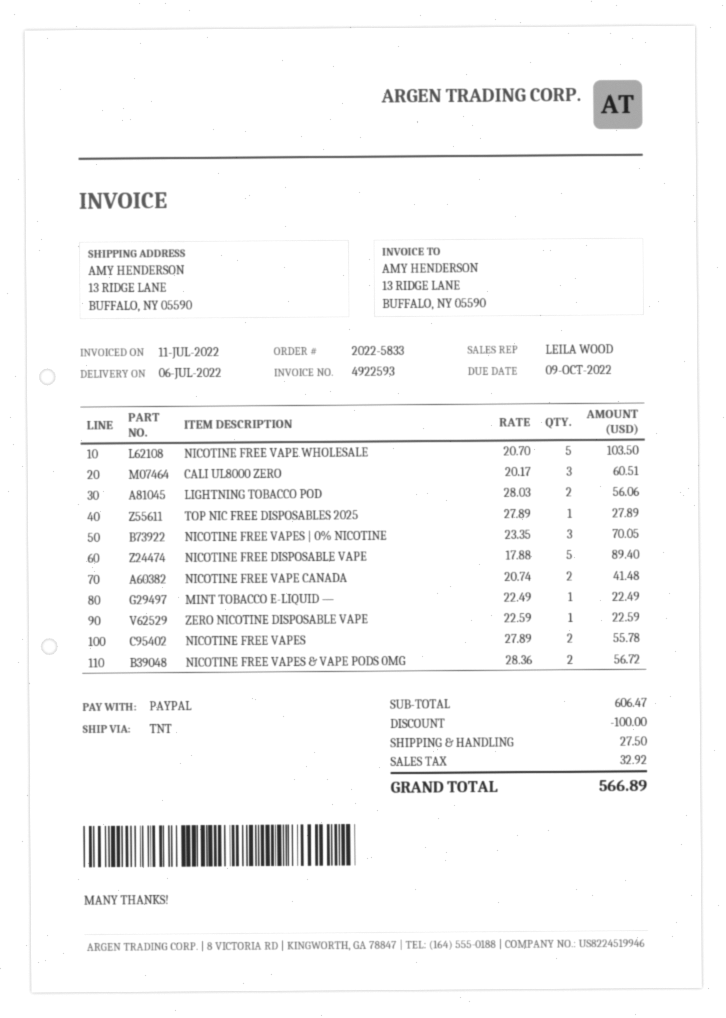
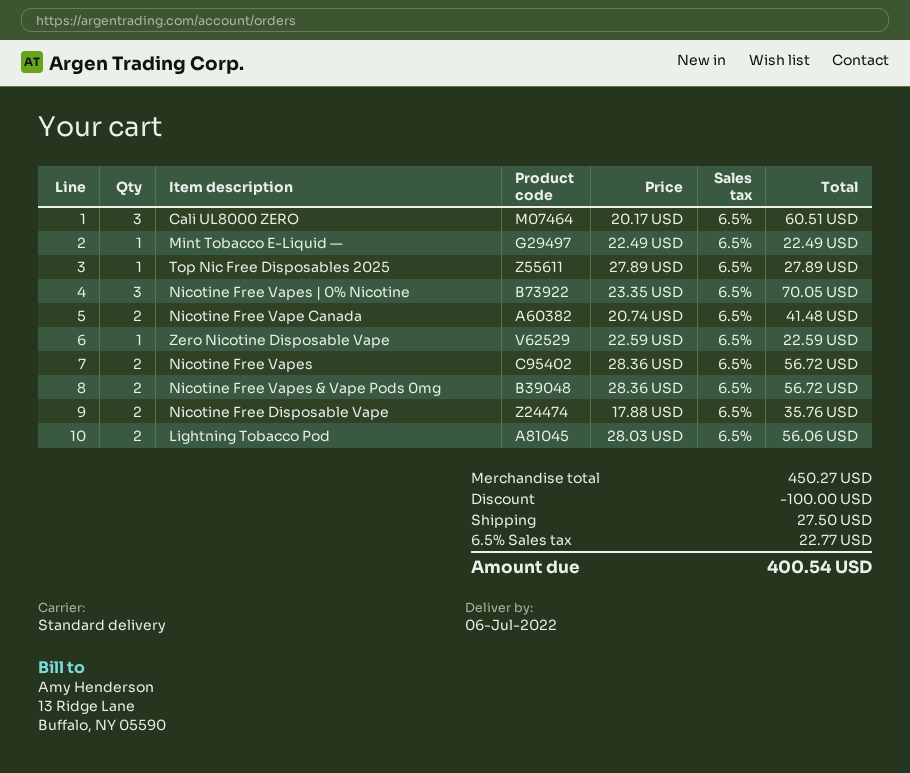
shipping method: TNT -> standard
NICOTINE FREE VAPE WHOLESALE: 5 x 20.70 = 103.50 -> none
NICOTINE FREE DISPOSABLE VAPE: 5 x 17.88 = 89.40 -> 2 x 17.88 = 35.76
NICOTINE FREE VAPES: 2 x 27.89 = 55.78 -> 2 x 28.36 = 56.72
subtotal: 606.47 -> 450.27
tax: 32.92 -> 22.77
total: 566.89 -> 400.54

